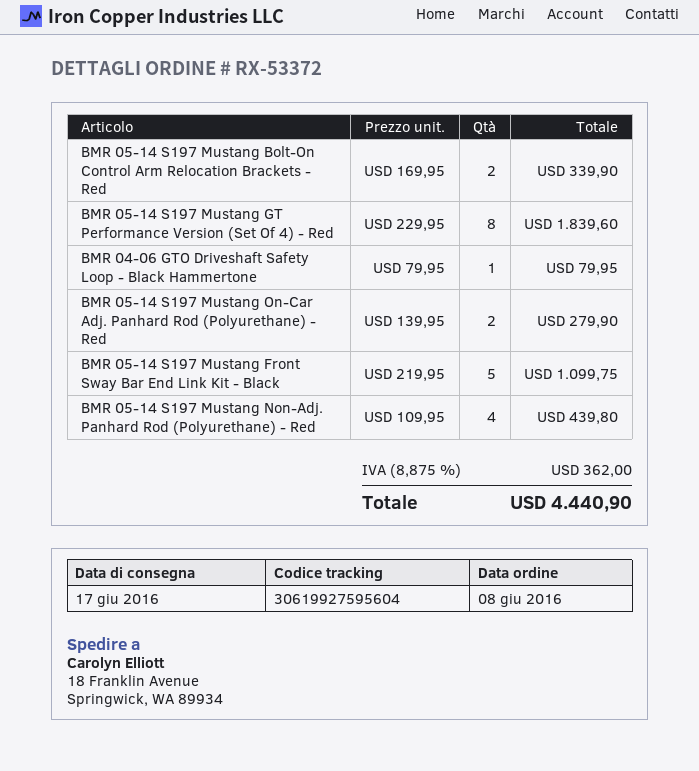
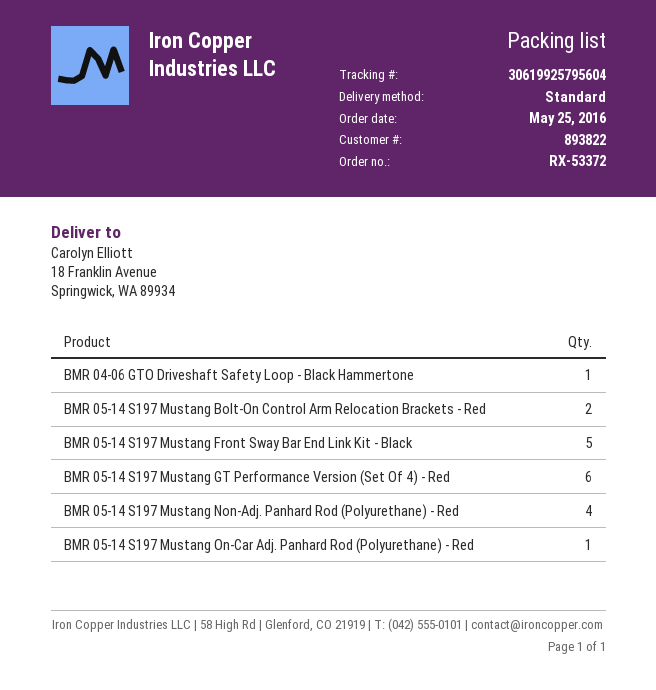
order date: 2016-06-08 -> 2016-05-25
tracking number: 30619927595604 -> 30619925795604
BMR 05-14 S197 Mustang GT Performance Version (Set Of 4) - Red: 8 -> 6
BMR 05-14 S197 Mustang On-Car Adj. Panhard Rod (Polyurethane) - Red: 2 -> 1

